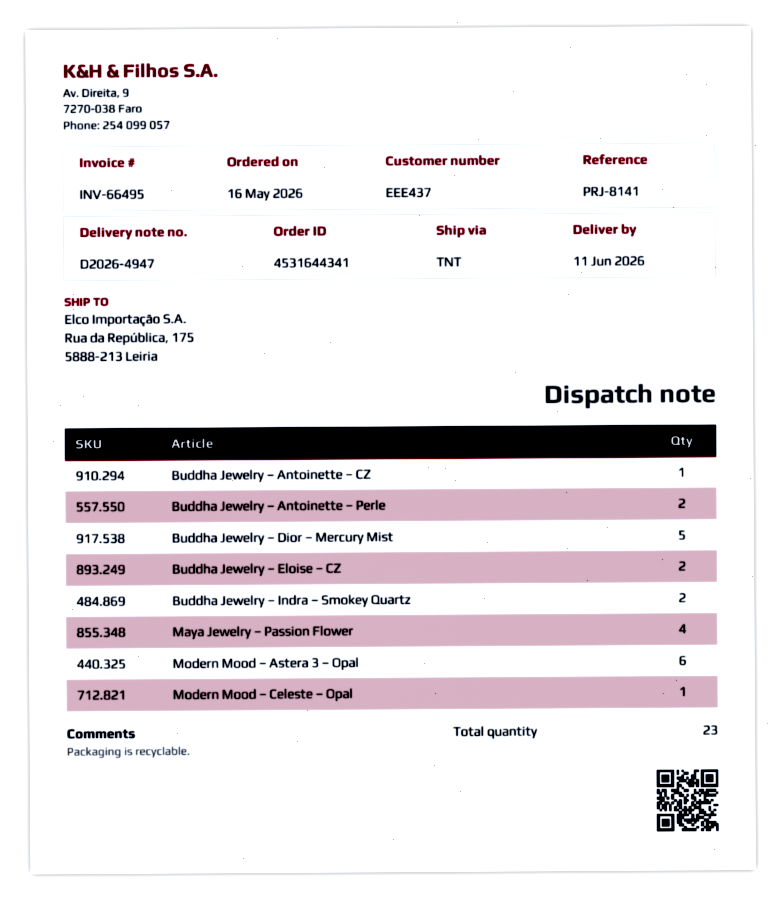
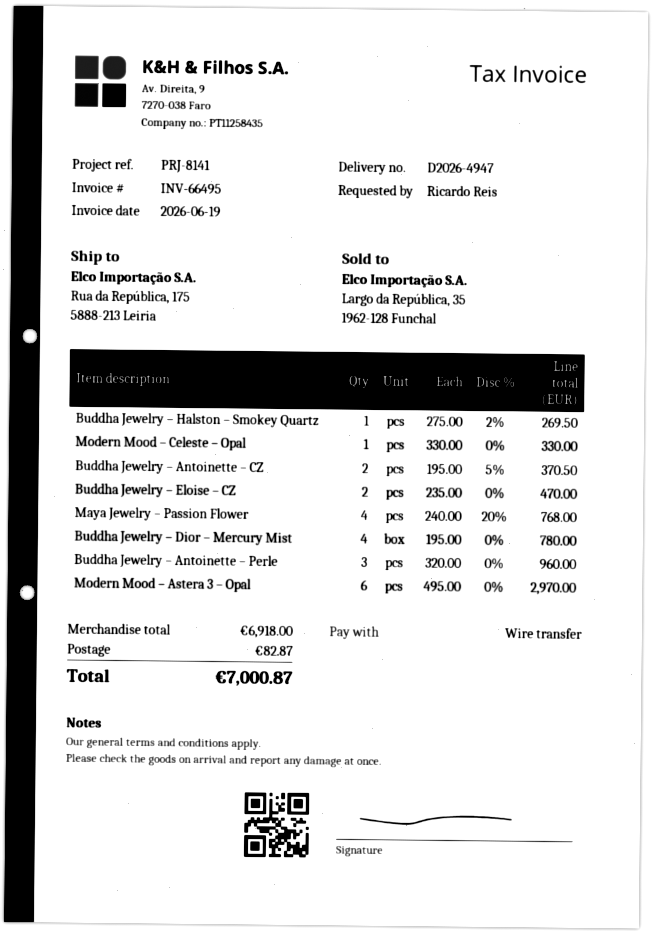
Buddha Jewelry – Antoinette – CZ: 1 -> 2
Buddha Jewelry – Antoinette – Perle: 2 -> 3
Buddha Jewelry – Dior – Mercury Mist: 5 -> 4
Buddha Jewelry – Indra – Smokey Quartz: 2 -> none
Buddha Jewelry – Halston – Smokey Quartz: none -> 1

